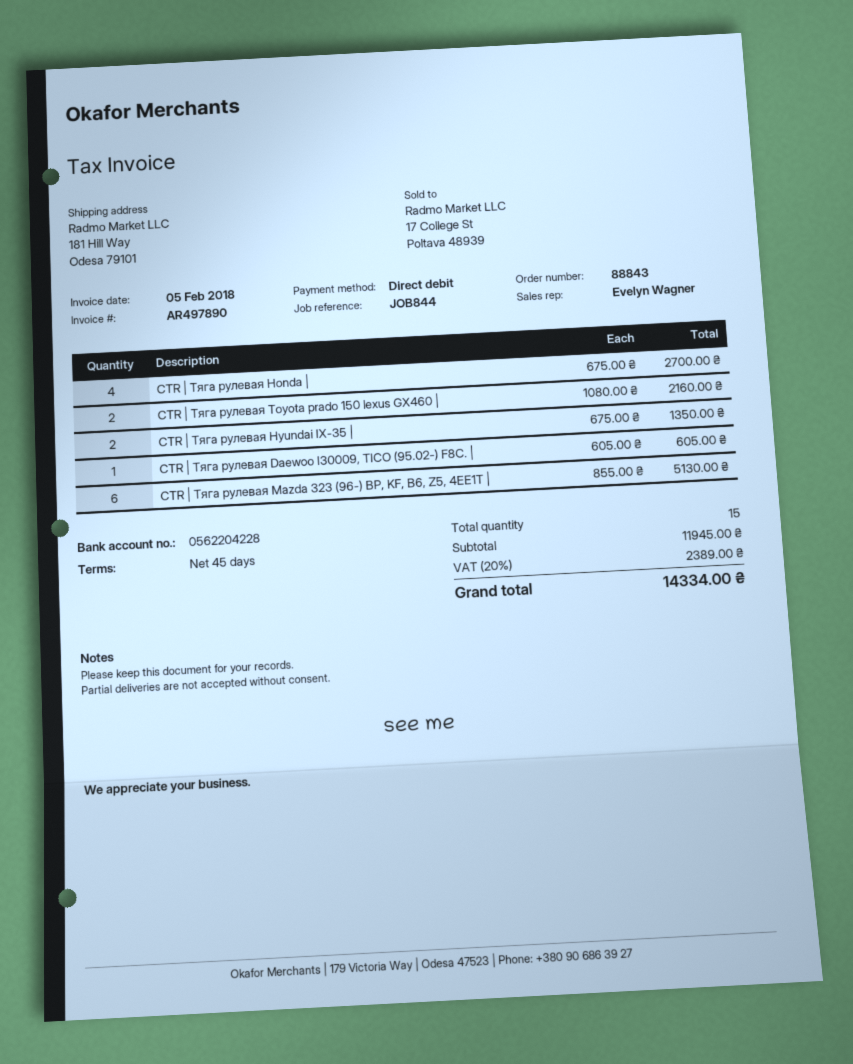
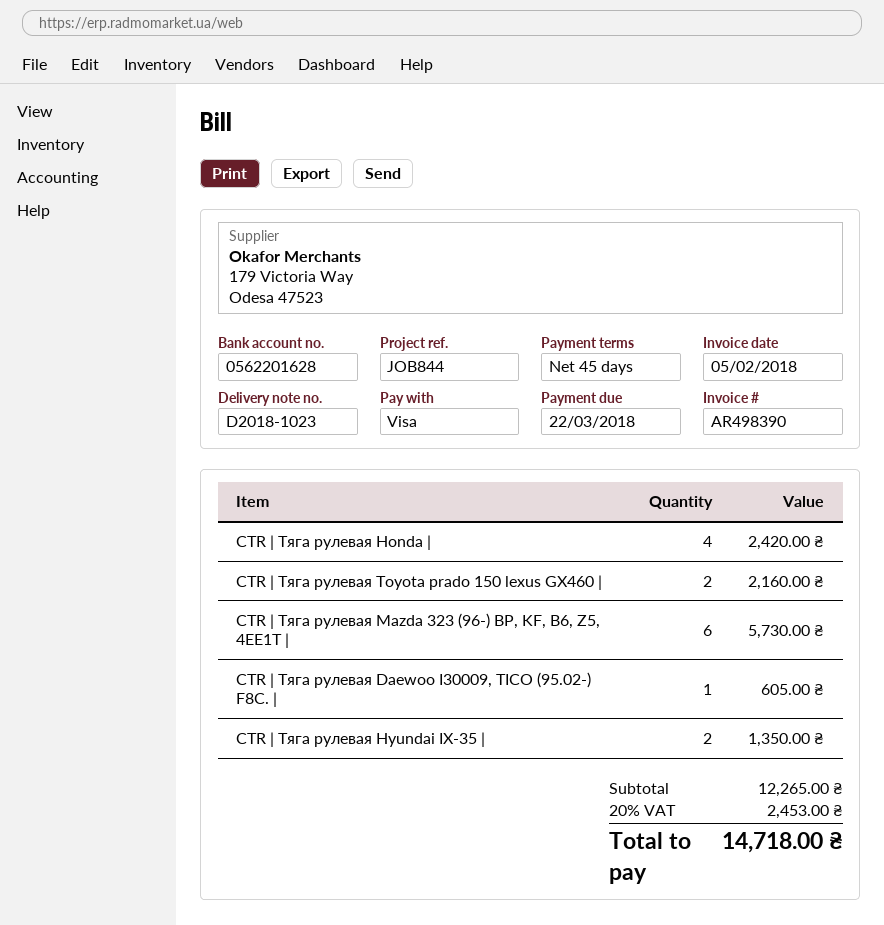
invoice number: AR497890 -> AR498390
payment method: direct debit -> Visa
bank account: 0562204228 -> 0562201628
CTR | Тяга рулевая Honda |: 4 for 2700.00 -> 4 for 2420.00
CTR | Тяга рулевая Mazda 323 (96-) BP, KF, B6, Z5, 4EE1T |: 6 for 5130.00 -> 6 for 5730.00
subtotal: 11945.00 -> 12265.00
tax: 20% = 2389.00 -> 20% = 2453.00
total: 14334.00 -> 14718.00

